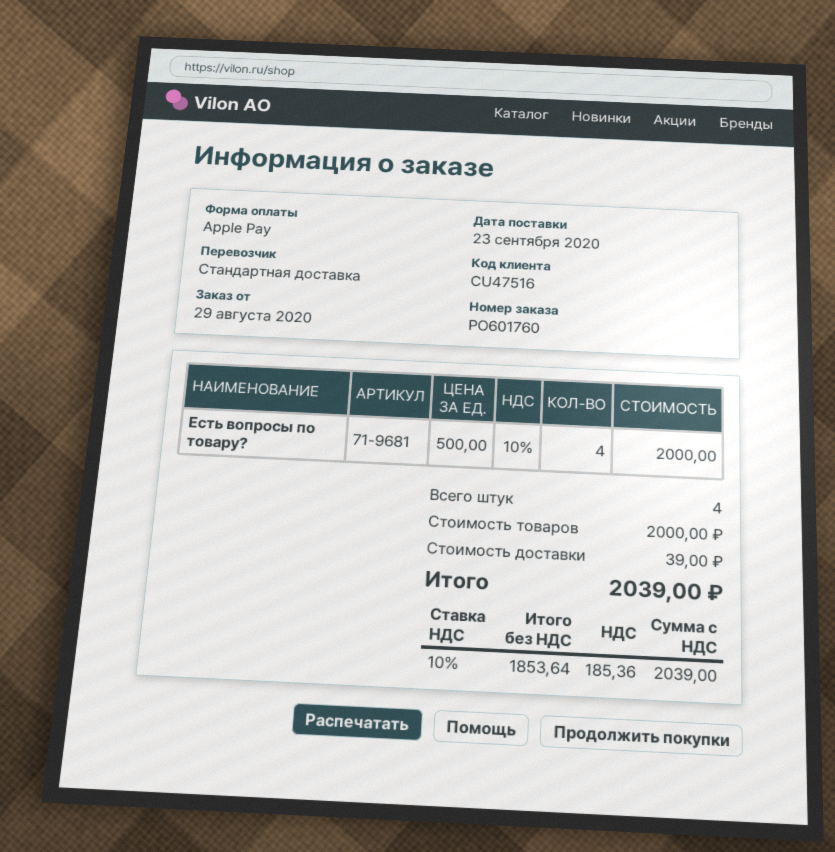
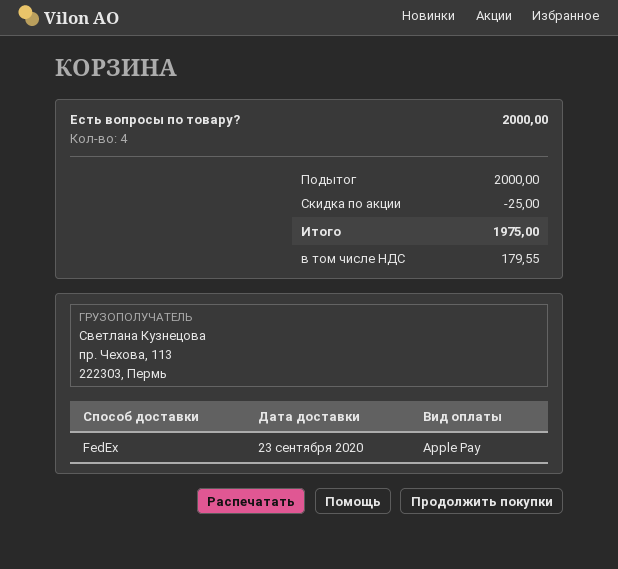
shipping method: standard -> FedEx
discount: none -> 25.00
shipping: 39.00 -> none
tax: 185.36 -> 179.55
total: 2039.00 -> 1975.00

